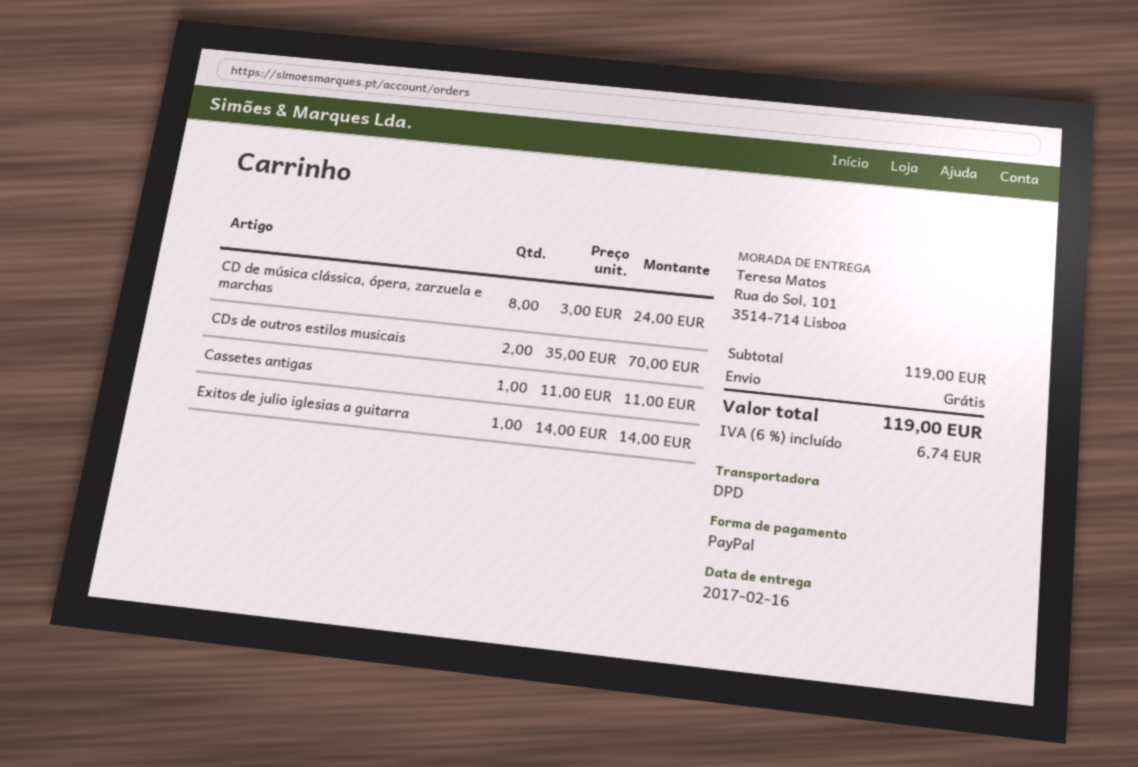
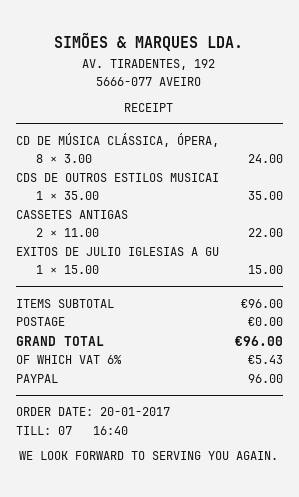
CDs de outros estilos musicais: 2 x 35.00 = 70.00 -> 1 x 35.00 = 35.00
Cassetes antigas: 1 x 11.00 = 11.00 -> 2 x 11.00 = 22.00
Exitos de julio iglesias a guitarra: 1 x 14.00 = 14.00 -> 1 x 15.00 = 15.00
subtotal: 119.00 -> 96.00
tax: 6% = 6.74 -> 6% = 5.43
total: 119.00 -> 96.00

